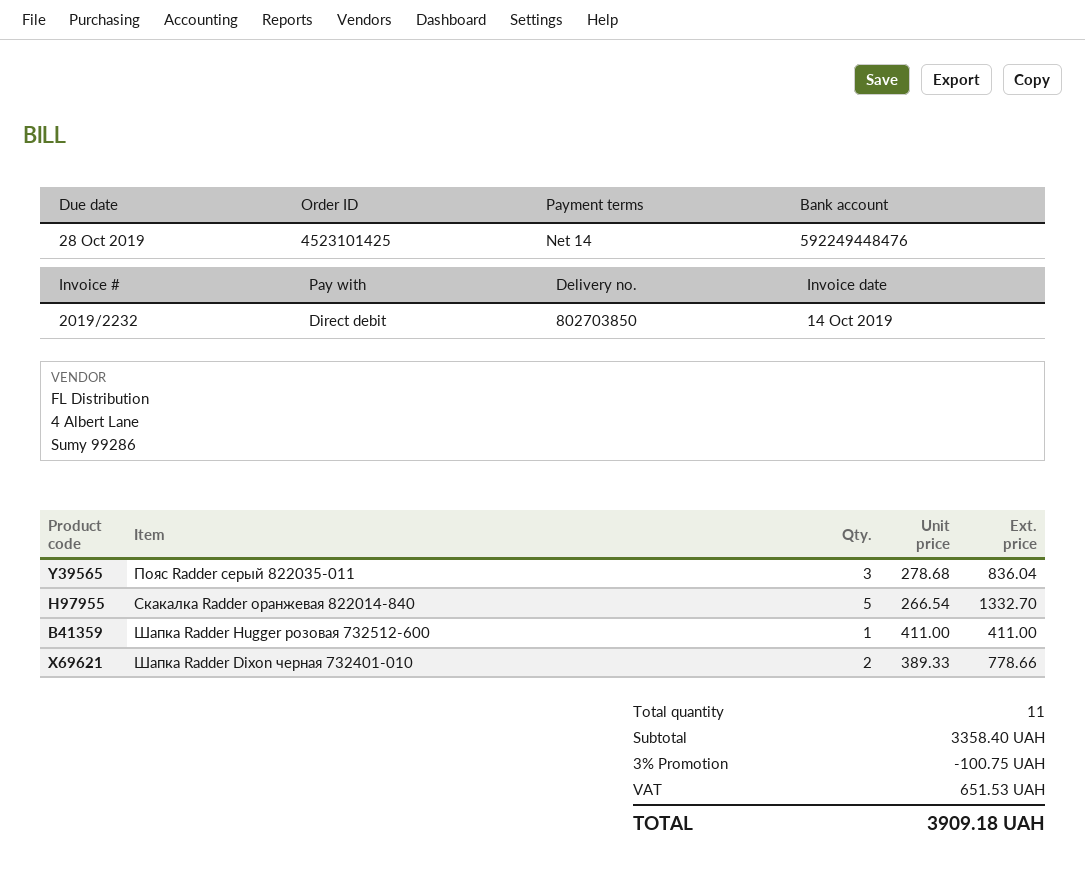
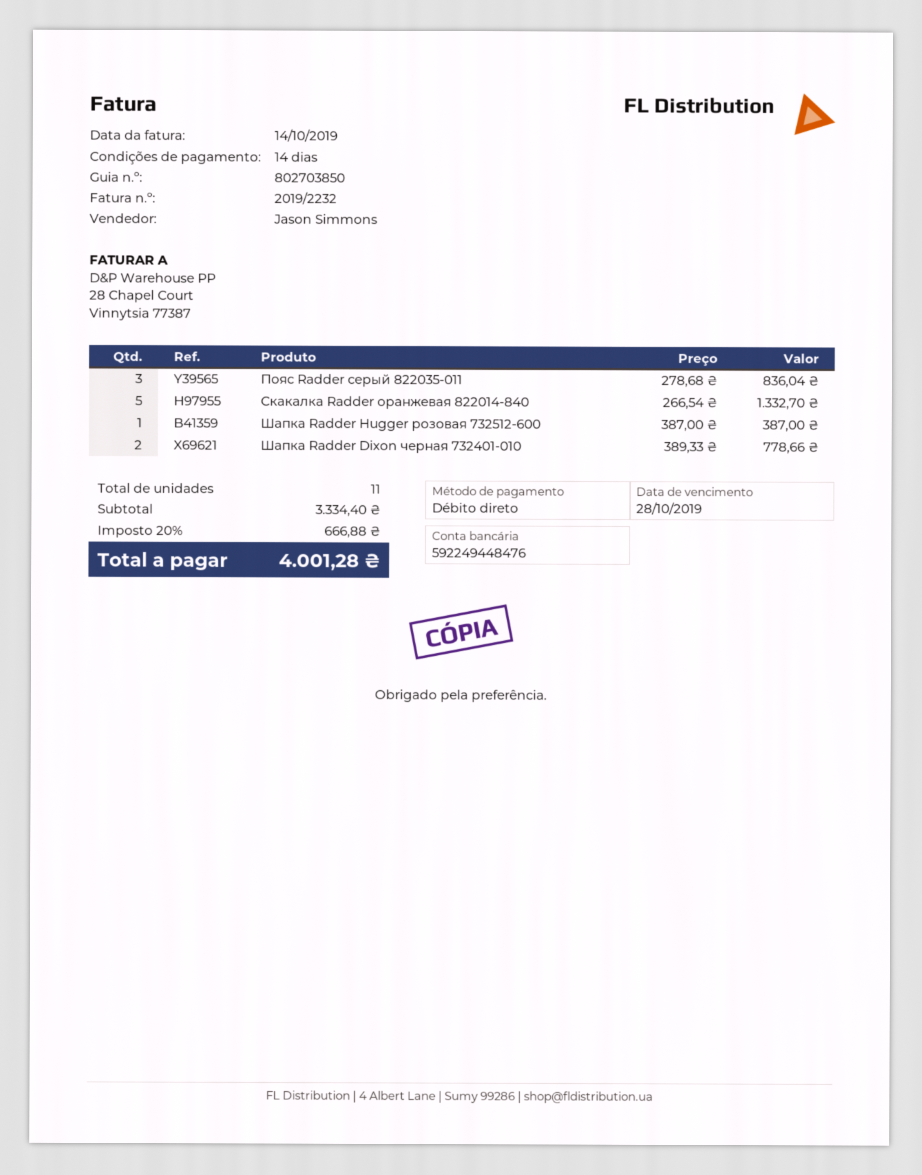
Шапка Radder Hugger розовая 732512-600: 1 x 411.00 = 411.00 -> 1 x 387.00 = 387.00
subtotal: 3358.40 -> 3334.40
discount: 3% = 100.75 -> none
tax: 651.53 -> 666.88
total: 3909.18 -> 4001.28

